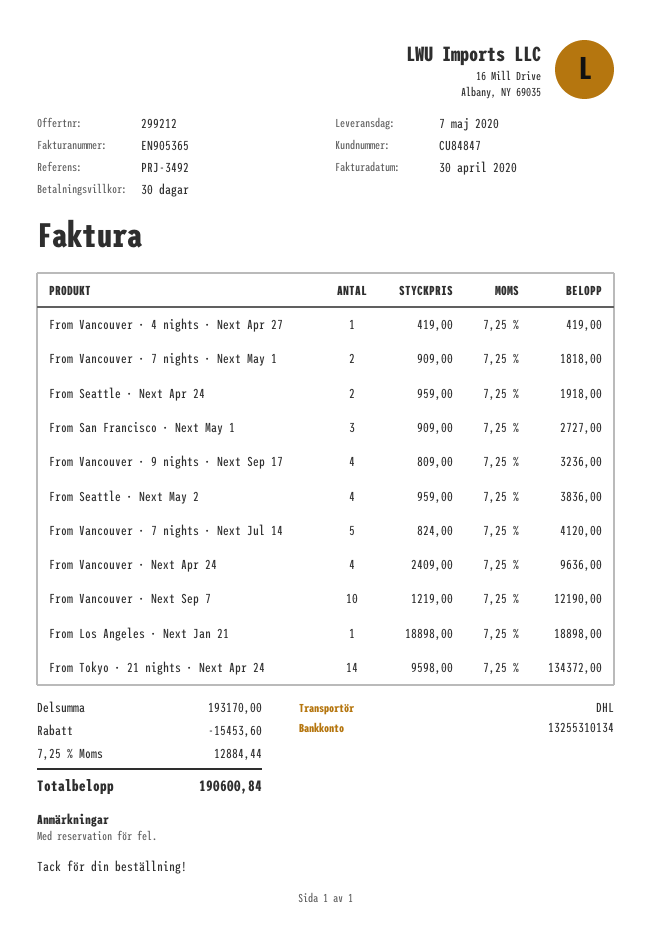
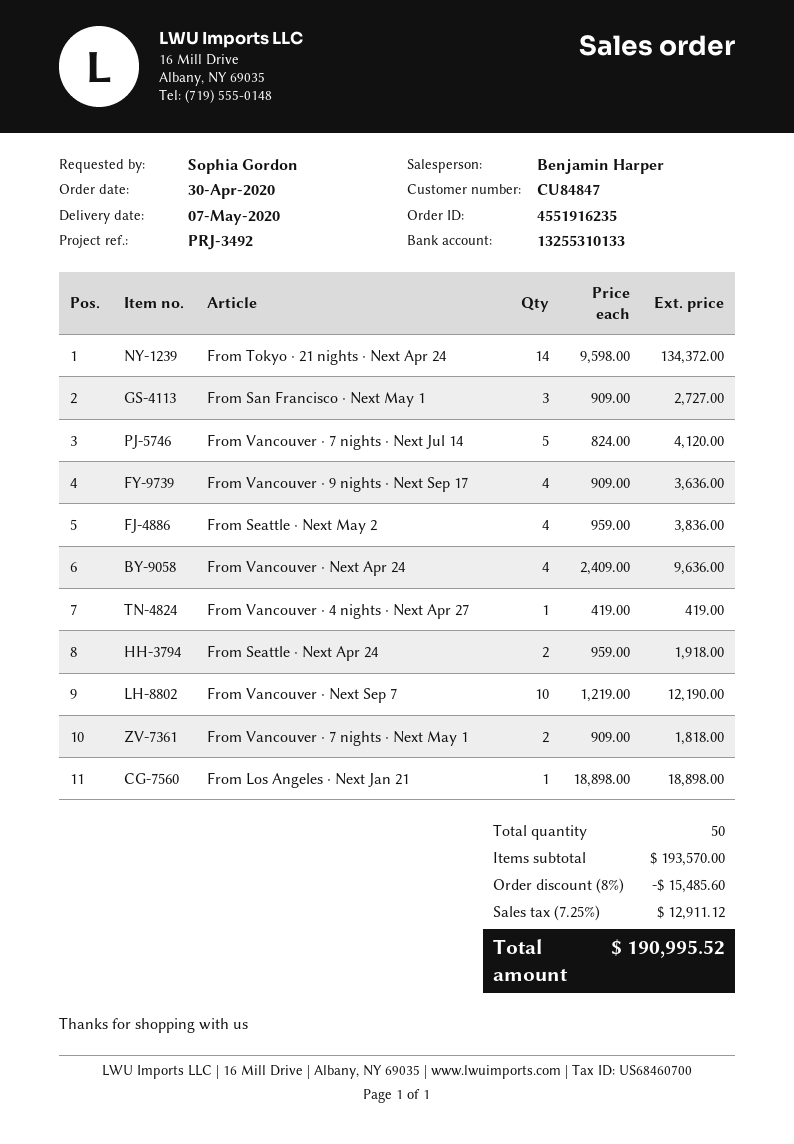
bank account: 13255310134 -> 13255310133
From Vancouver · 9 nights · Next Sep 17: 4 x 809.00 = 3236.00 -> 4 x 909.00 = 3636.00
subtotal: 193170.00 -> 193570.00
discount: 15453.60 -> 15485.60
tax: 7.25% = 12884.44 -> 7.25% = 12911.12
total: 190600.84 -> 190995.52

